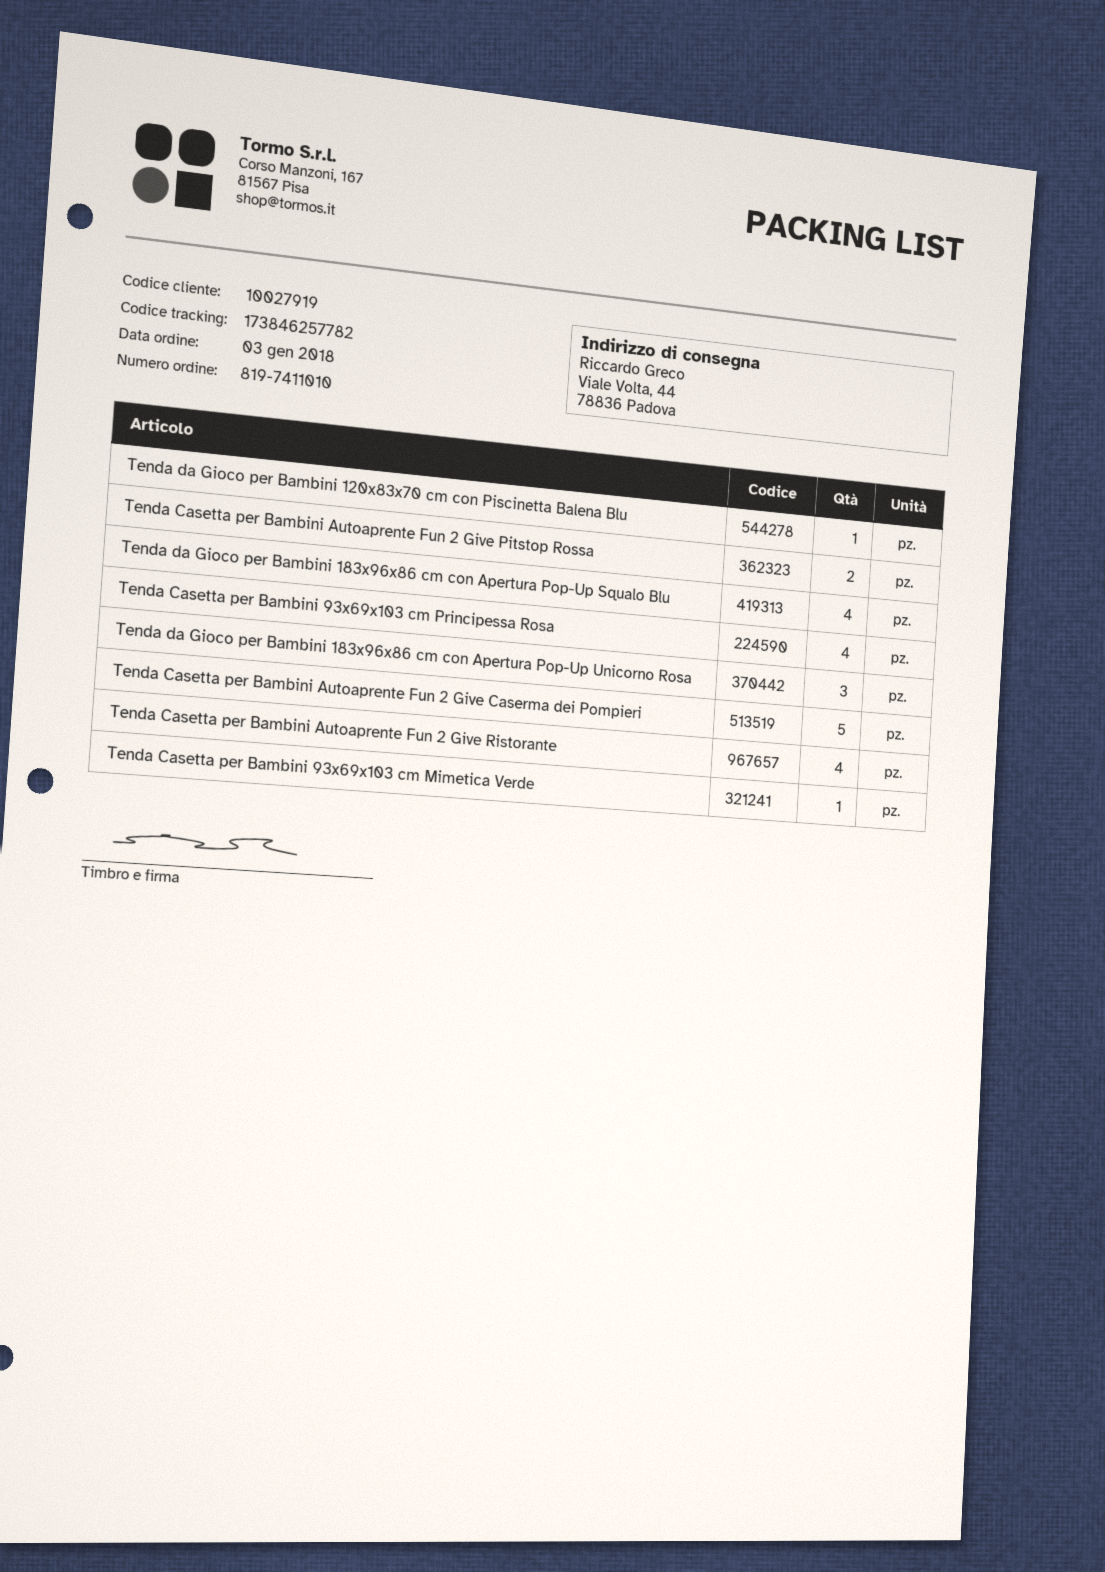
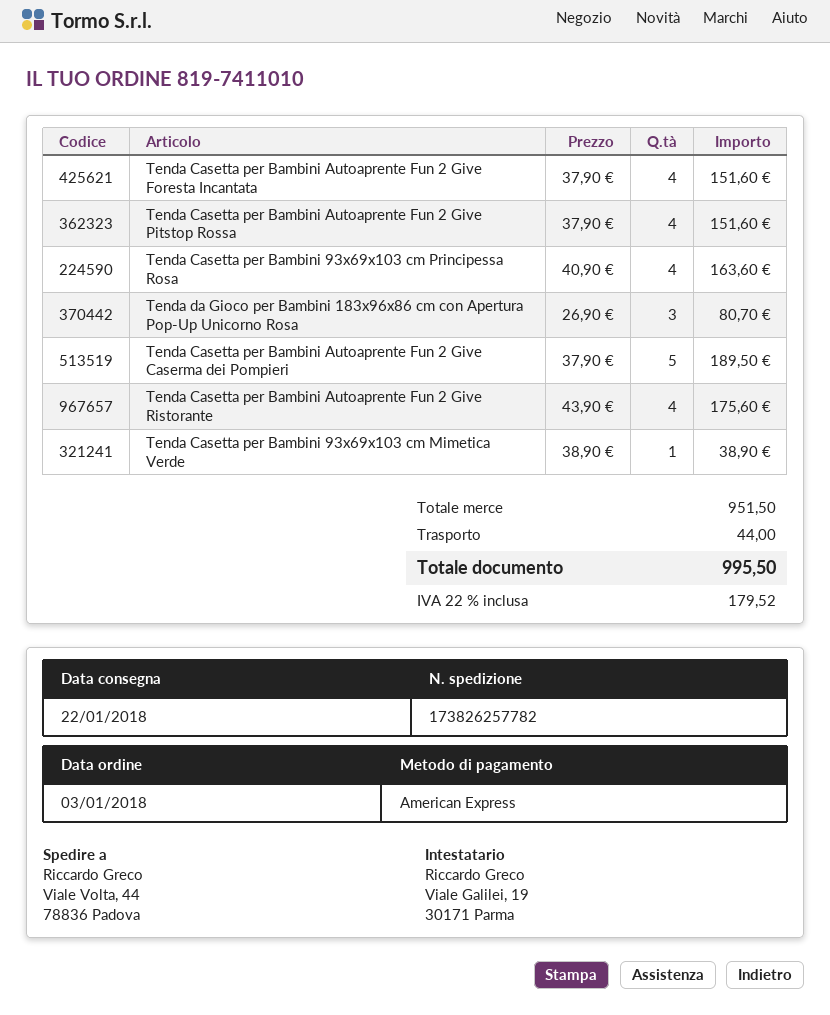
tracking number: 173846257782 -> 173826257782
Tenda da Gioco per Bambini 120x83x70 cm con Piscinetta Balena Blu: 1 -> none
Tenda Casetta per Bambini Autoaprente Fun 2 Give Pitstop Rossa: 2 -> 4
Tenda da Gioco per Bambini 183x96x86 cm con Apertura Pop-Up Squalo Blu: 4 -> none
Tenda Casetta per Bambini Autoaprente Fun 2 Give Foresta Incantata: none -> 4

